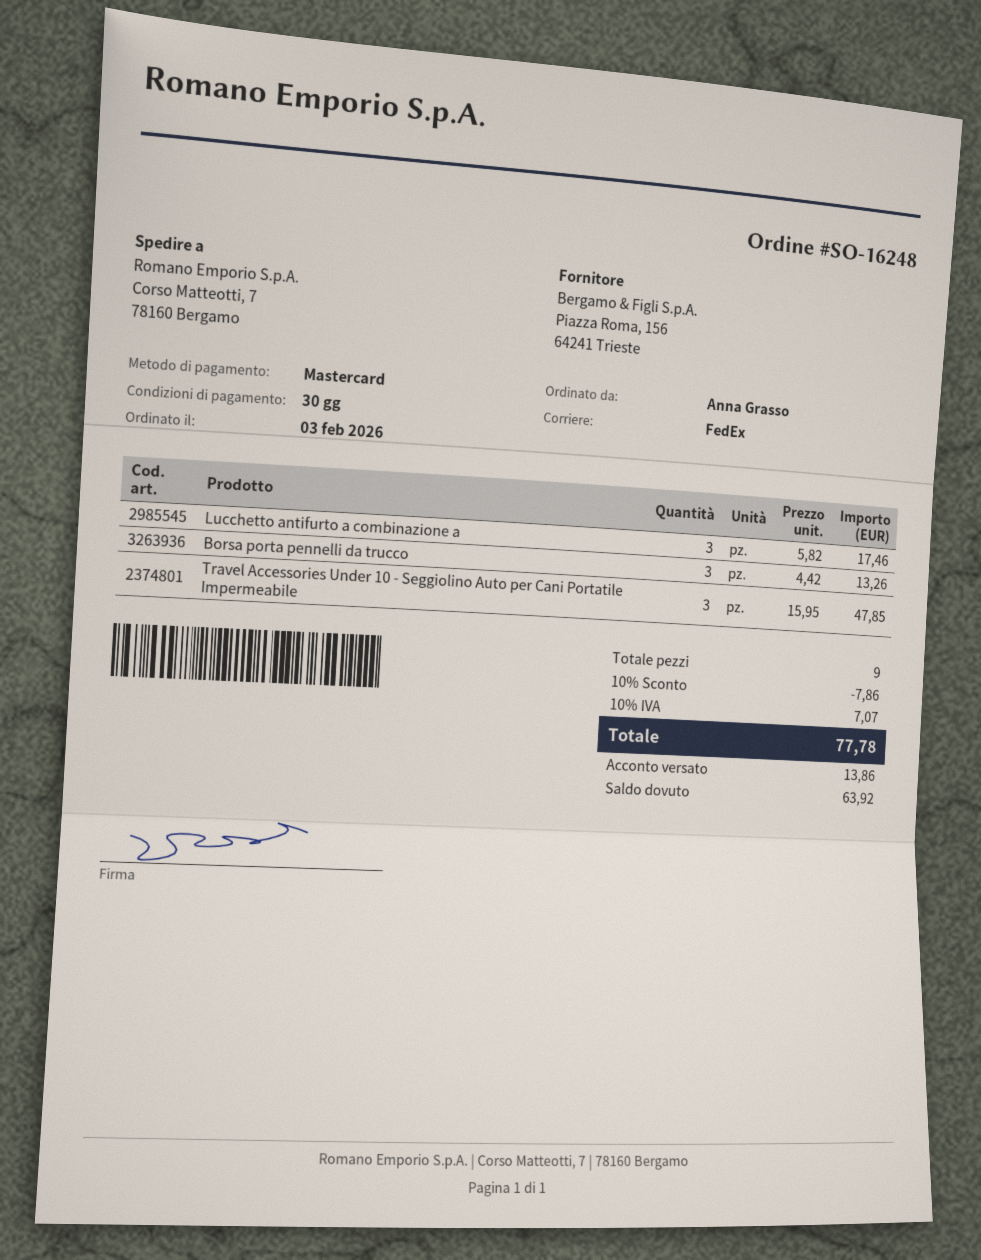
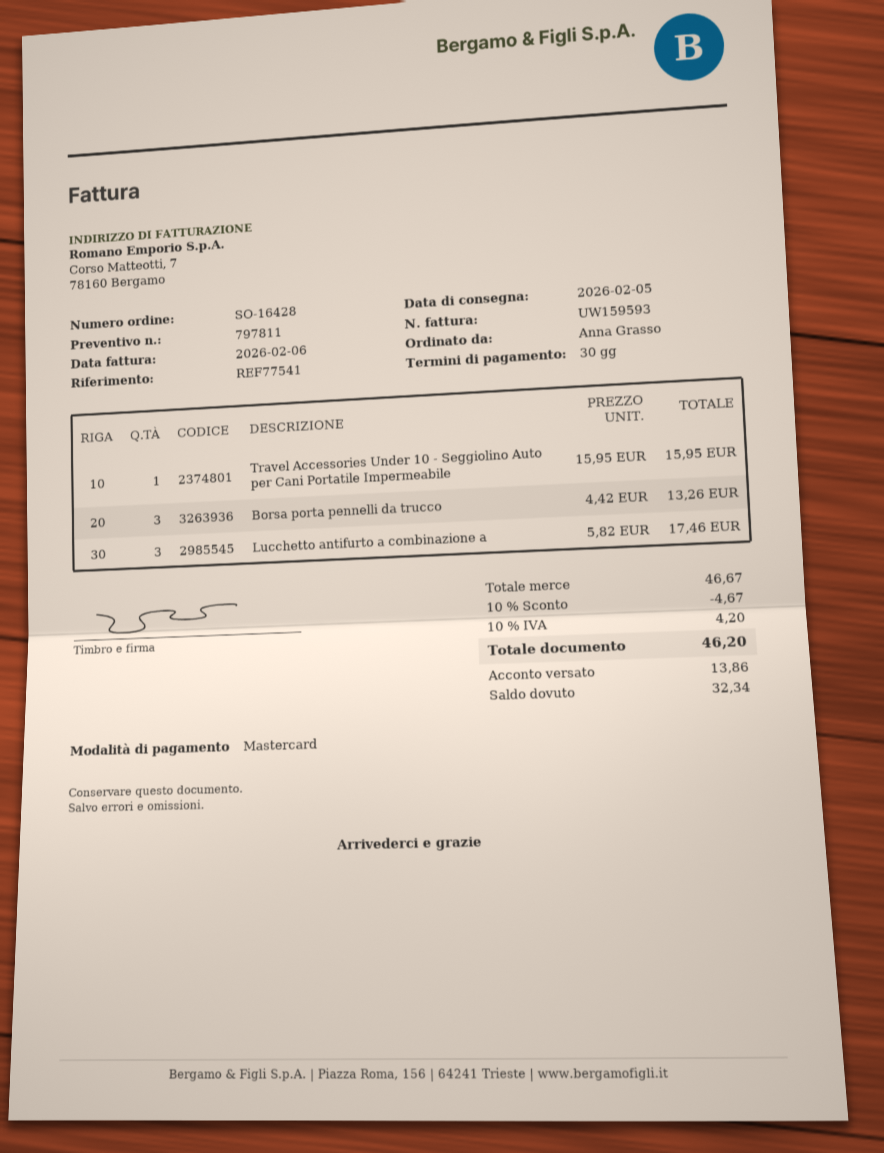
order number: SO-16248 -> SO-16428
Travel Accessories Under 10 - Seggiolino Auto per Cani Portatile Impermeabile: 3 x 15.95 = 47.85 -> 1 x 15.95 = 15.95
discount: 10% = 7.86 -> 10% = 4.67
tax: 10% = 7.07 -> 10% = 4.20
total: 77.78 -> 46.20
balance: 63.92 -> 32.34

